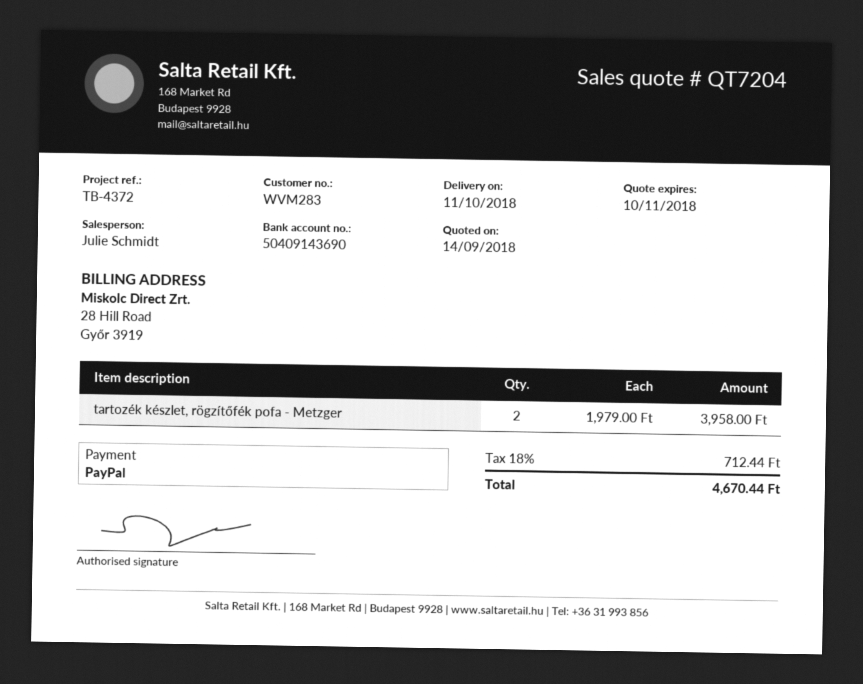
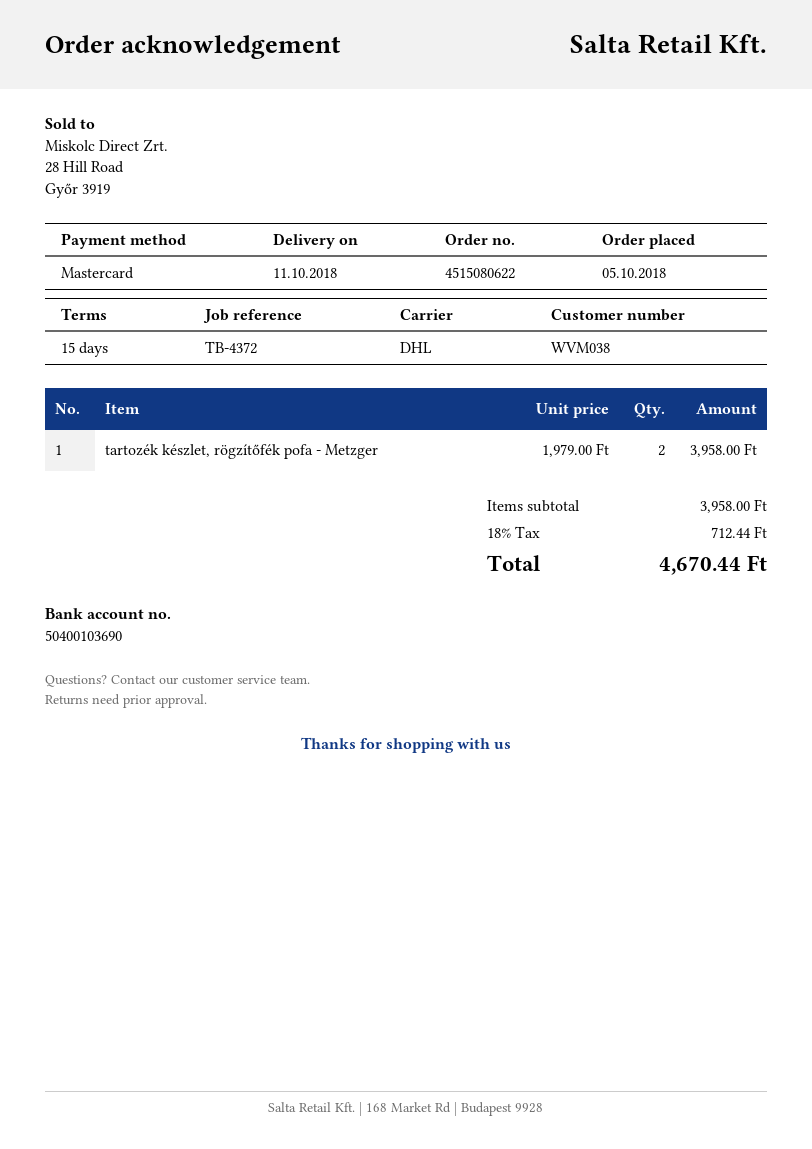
customer number: WVM283 -> WVM038
payment method: PayPal -> Mastercard
bank account: 50409143690 -> 50400103690

